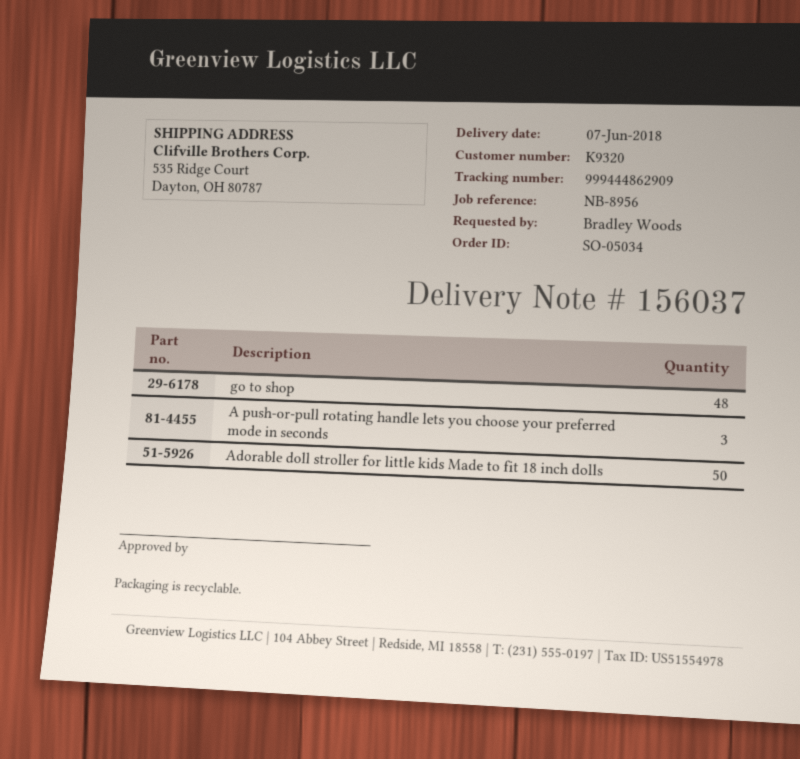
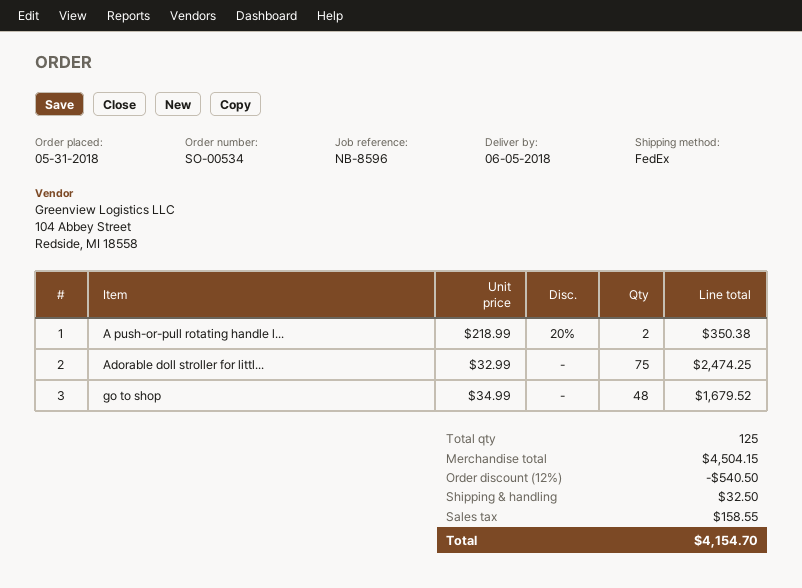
order number: SO-05034 -> SO-00534
delivery date: 2018-06-07 -> 2018-06-05
reference: NB-8956 -> NB-8596
A push-or-pull rotating handle lets you choose your preferred mode in seconds: 3 -> 2
Adorable doll stroller for little kids Made to fit 18 inch dolls: 50 -> 75

